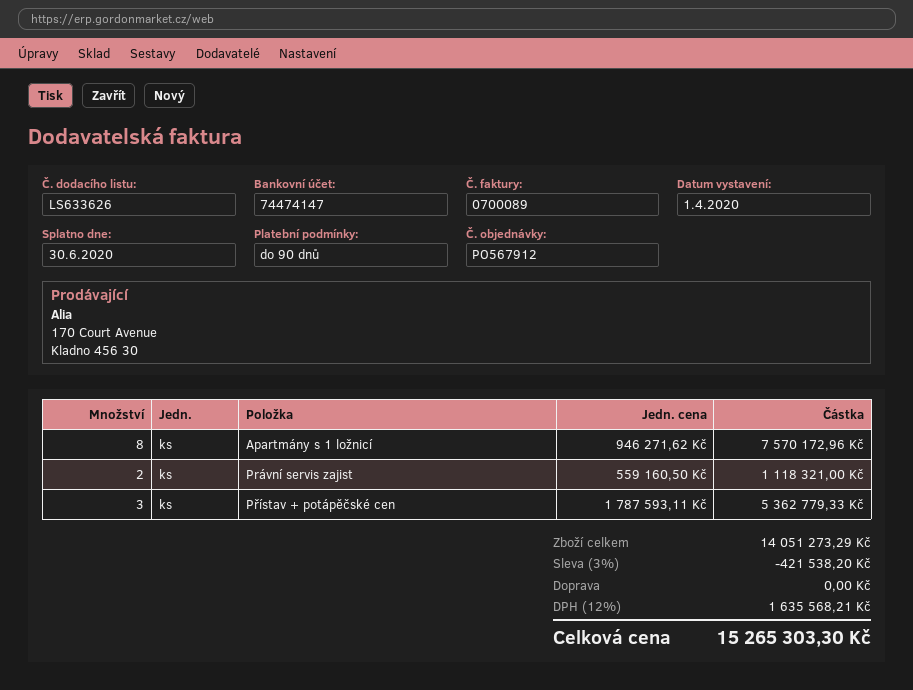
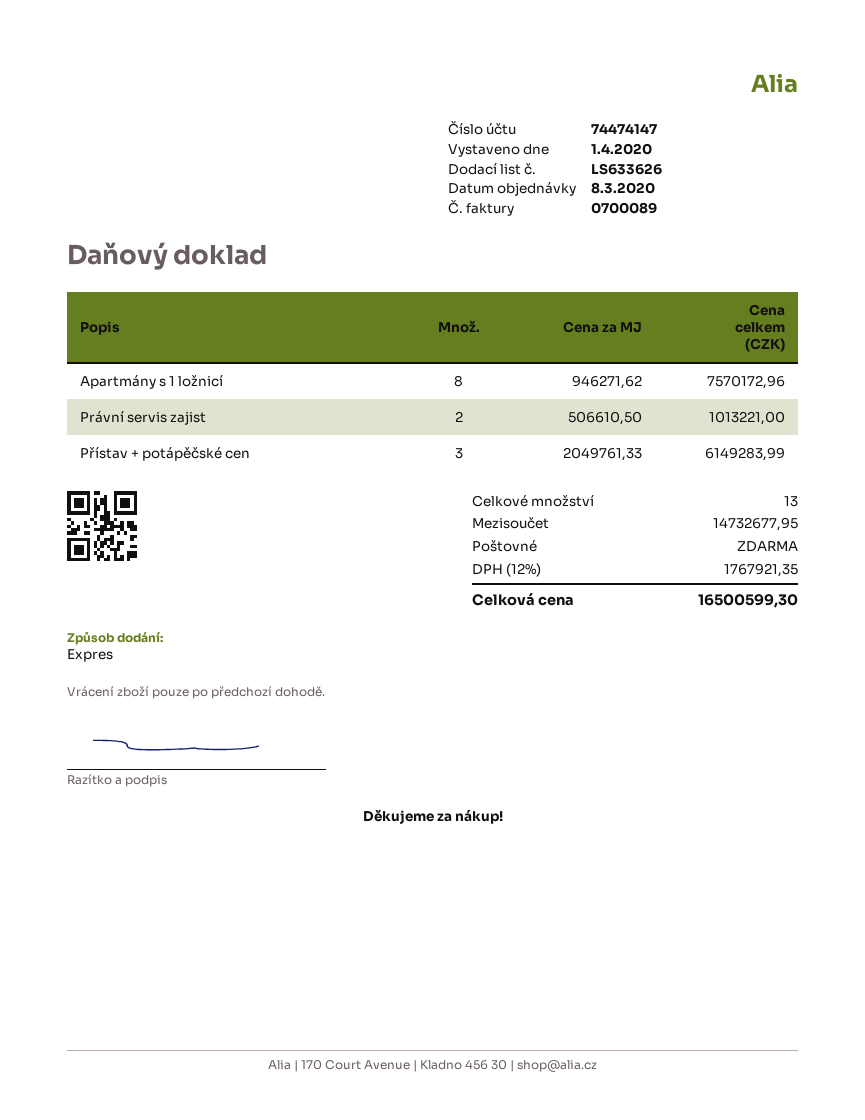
Právní servis zajist: 2 x 559160.50 = 1118321.00 -> 2 x 506610.50 = 1013221.00
Přístav + potápěčské cen: 3 x 1787593.11 = 5362779.33 -> 3 x 2049761.33 = 6149283.99
subtotal: 14051273.29 -> 14732677.95
discount: 3% = 421538.20 -> none
tax: 12% = 1635568.21 -> 12% = 1767921.35
total: 15265303.30 -> 16500599.30

